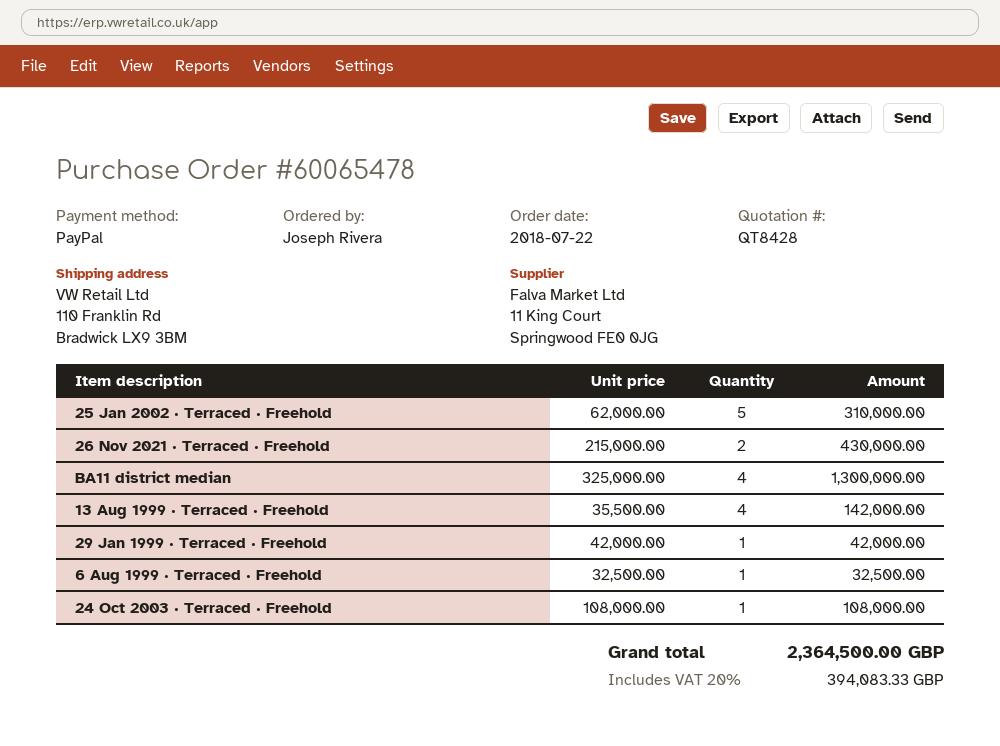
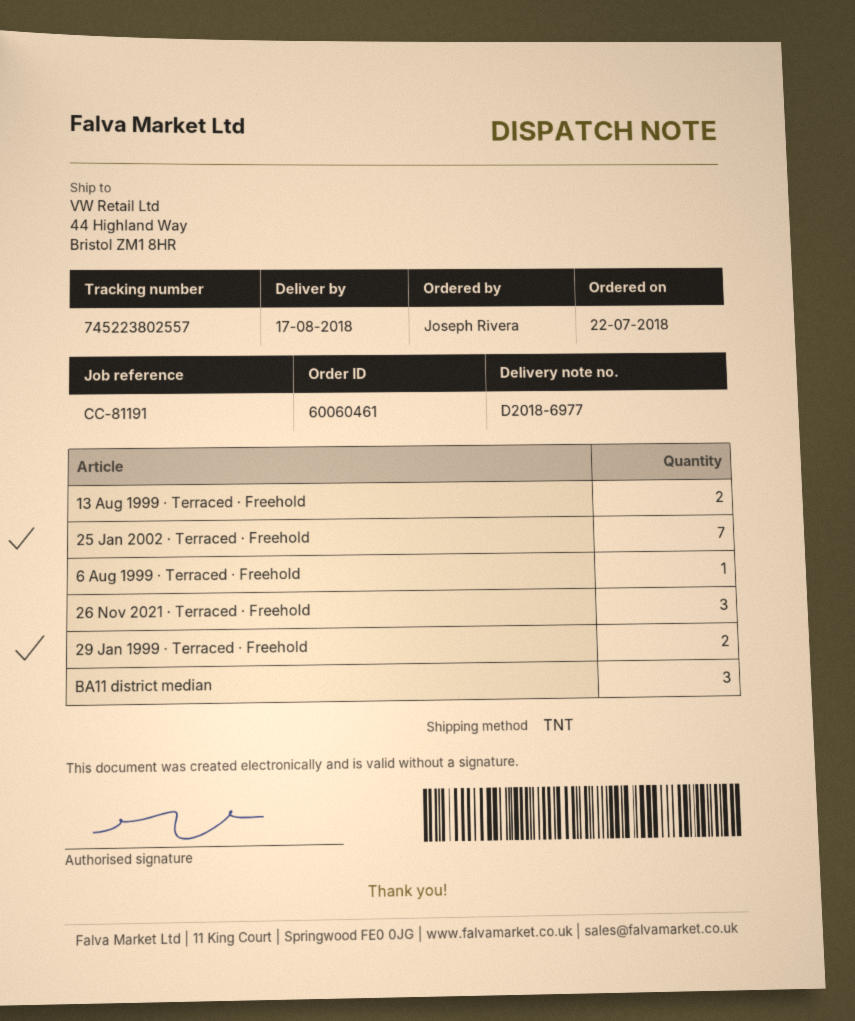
order number: 60065478 -> 60060461
ship to: 110 Franklin Rd, Bradwick LX9 3BM -> 44 Highland Way, Bristol ZM1 8HR
25 Jan 2002 · Terraced · Freehold: 5 -> 7
26 Nov 2021 · Terraced · Freehold: 2 -> 3
BA11 district median: 4 -> 3
13 Aug 1999 · Terraced · Freehold: 4 -> 2
29 Jan 1999 · Terraced · Freehold: 1 -> 2
24 Oct 2003 · Terraced · Freehold: 1 -> none

